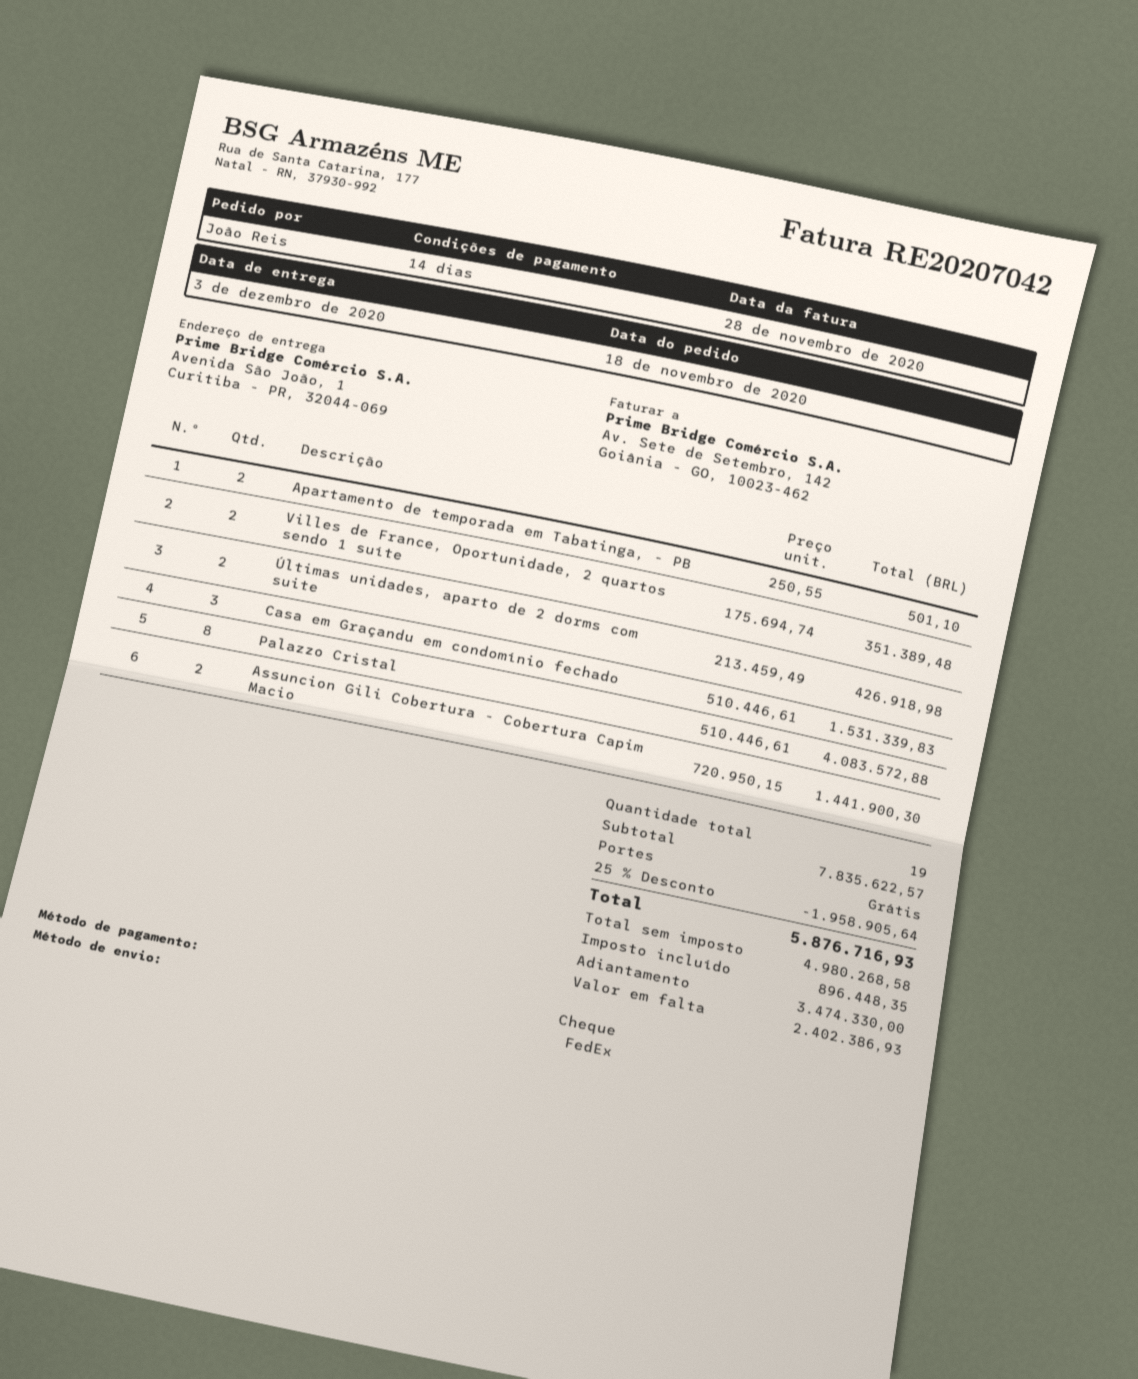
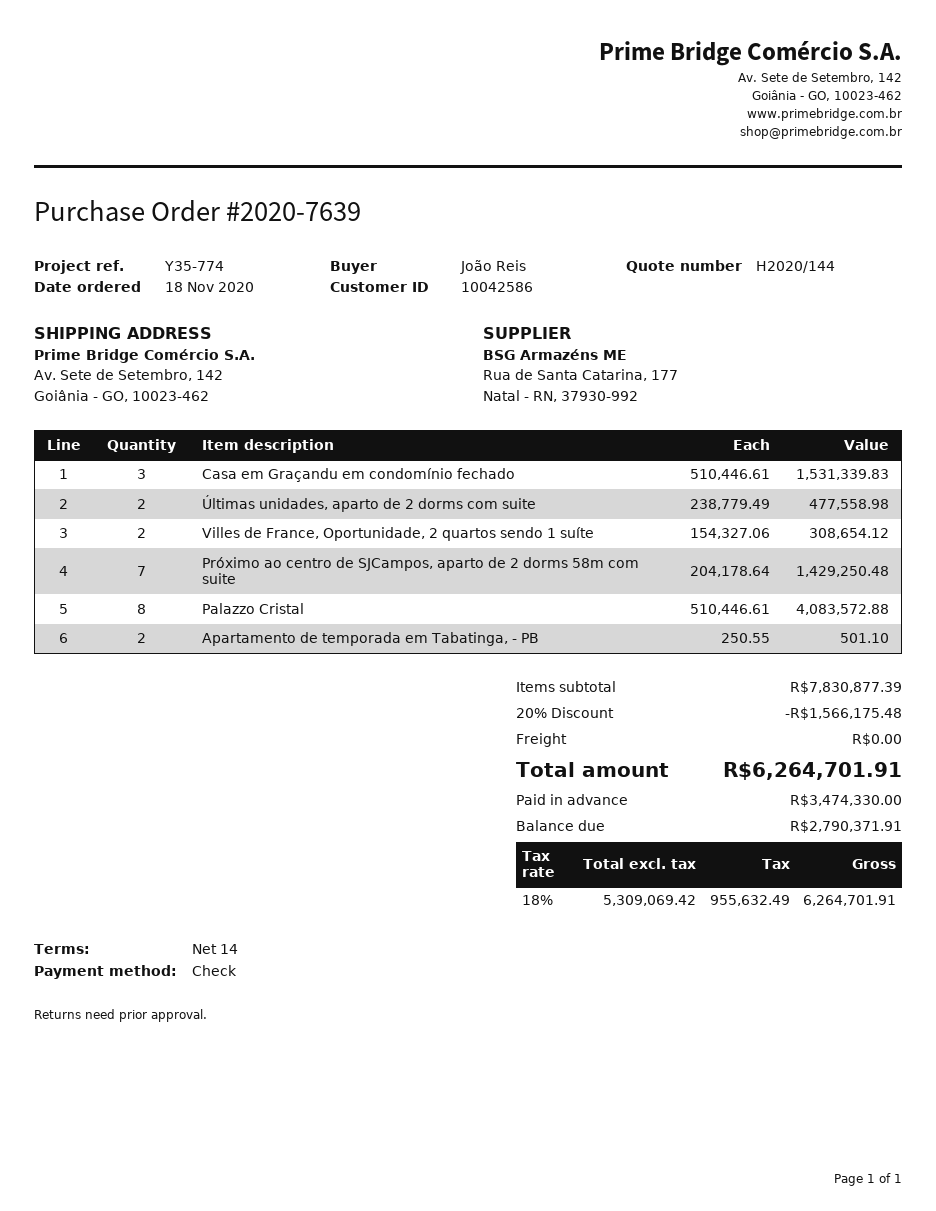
ship to: Avenida São João, 1, Curitiba - PR, 32044-069 -> Av. Sete de Setembro, 142, Goiânia - GO, 10023-462
Villes de France, Oportunidade, 2 quartos sendo 1 suíte: 2 x 175694.74 = 351389.48 -> 2 x 154327.06 = 308654.12
Últimas unidades, aparto de 2 dorms com suite: 2 x 213459.49 = 426918.98 -> 2 x 238779.49 = 477558.98
Assuncion Gili Cobertura - Cobertura Capim Macio: 2 x 720950.15 = 1441900.30 -> none
Próximo ao centro de SJCampos, aparto de 2 dorms 58m com suite: none -> 7 x 204178.64 = 1429250.48
subtotal: 7835622.57 -> 7830877.39
discount: 25% = 1958905.64 -> 20% = 1566175.48
net: 4980268.58 -> 5309069.42
tax: 896448.35 -> 955632.49
total: 5876716.93 -> 6264701.91
balance: 2402386.93 -> 2790371.91

